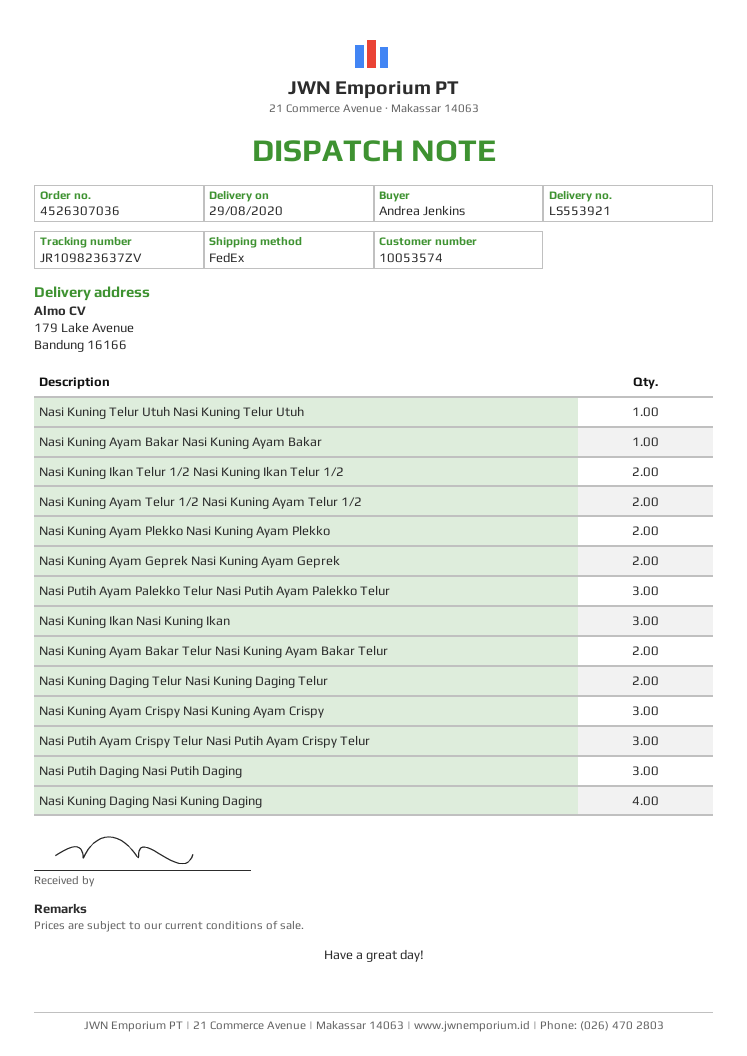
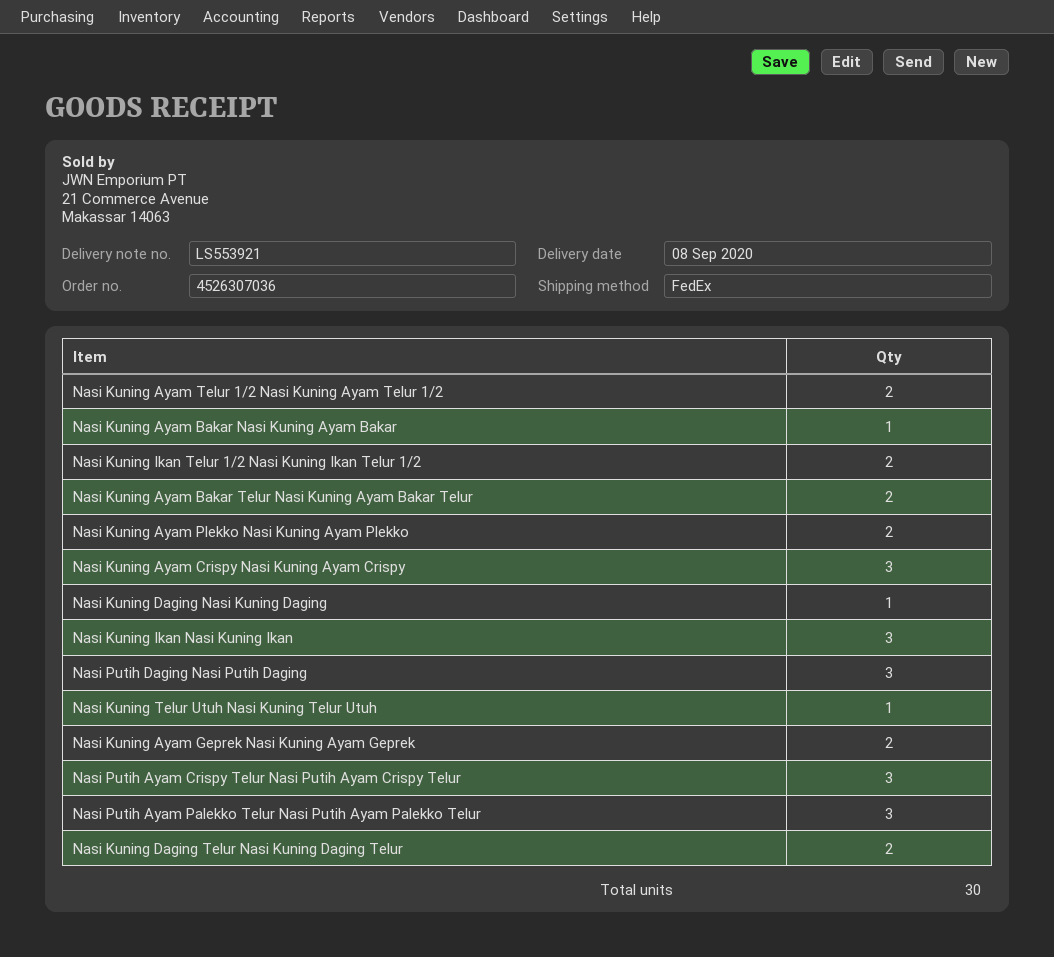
delivery date: 2020-08-29 -> 2020-09-08
Nasi Kuning Daging Nasi Kuning Daging: 4 -> 1

